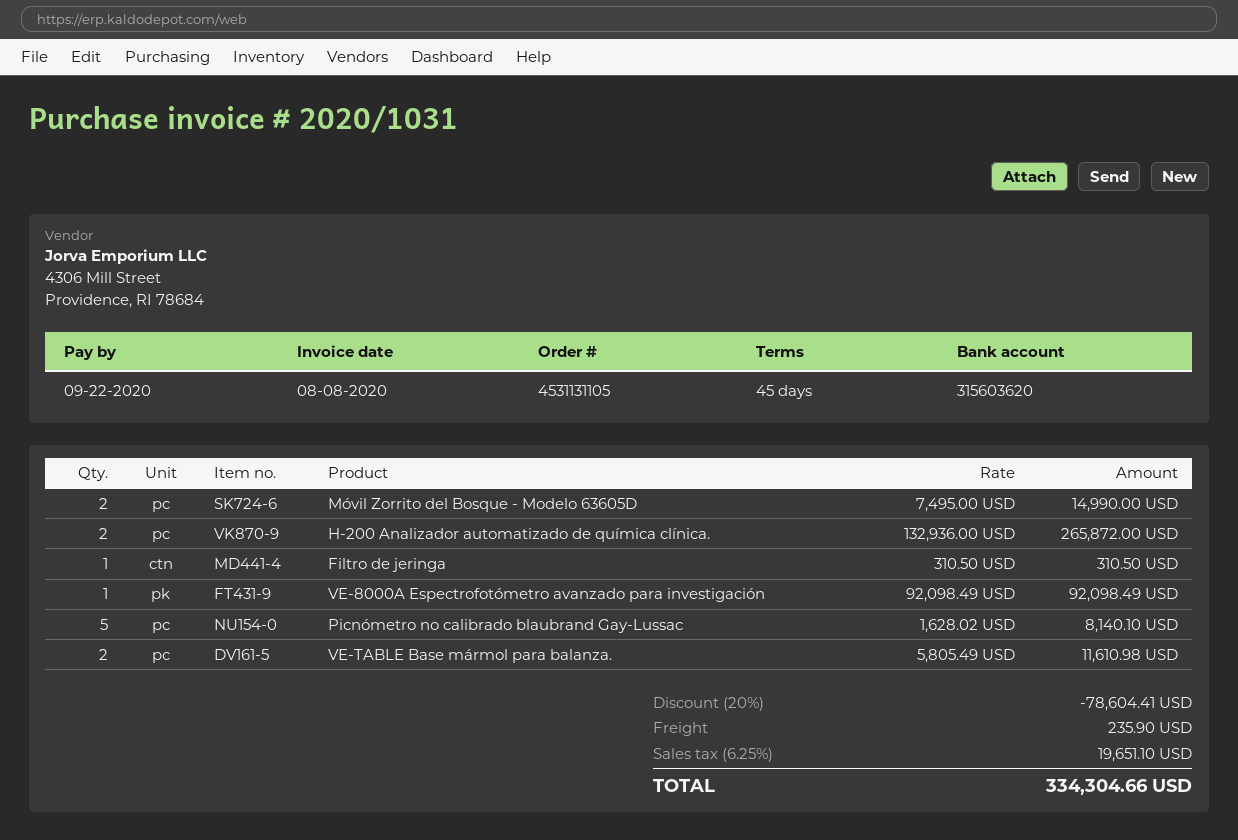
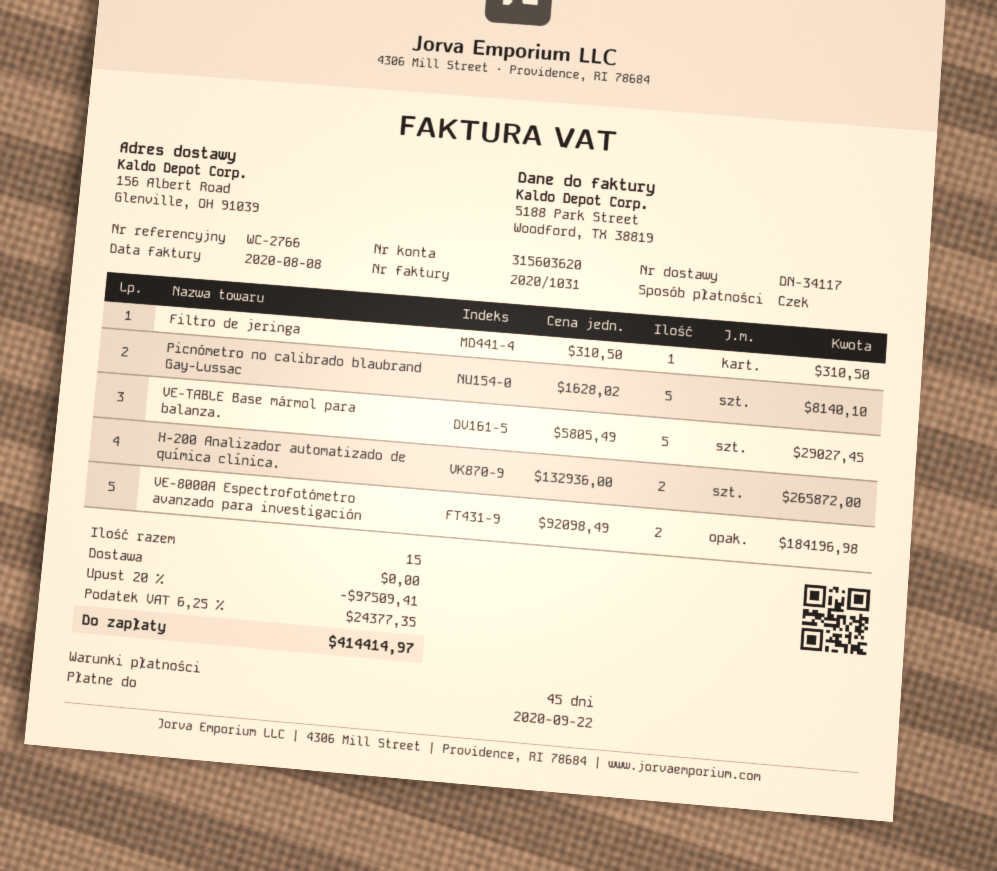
Móvil Zorrito del Bosque - Modelo 63605D: 2 x 7495.00 = 14990.00 -> none
VE-8000A Espectrofotómetro avanzado para investigación: 1 x 92098.49 = 92098.49 -> 2 x 92098.49 = 184196.98
VE-TABLE Base mármol para balanza.: 2 x 5805.49 = 11610.98 -> 5 x 5805.49 = 29027.45
discount: 20% = 78604.41 -> 20% = 97509.41
shipping: 235.90 -> 0.00
tax: 6.25% = 19651.10 -> 6.25% = 24377.35
total: 334304.66 -> 414414.97

